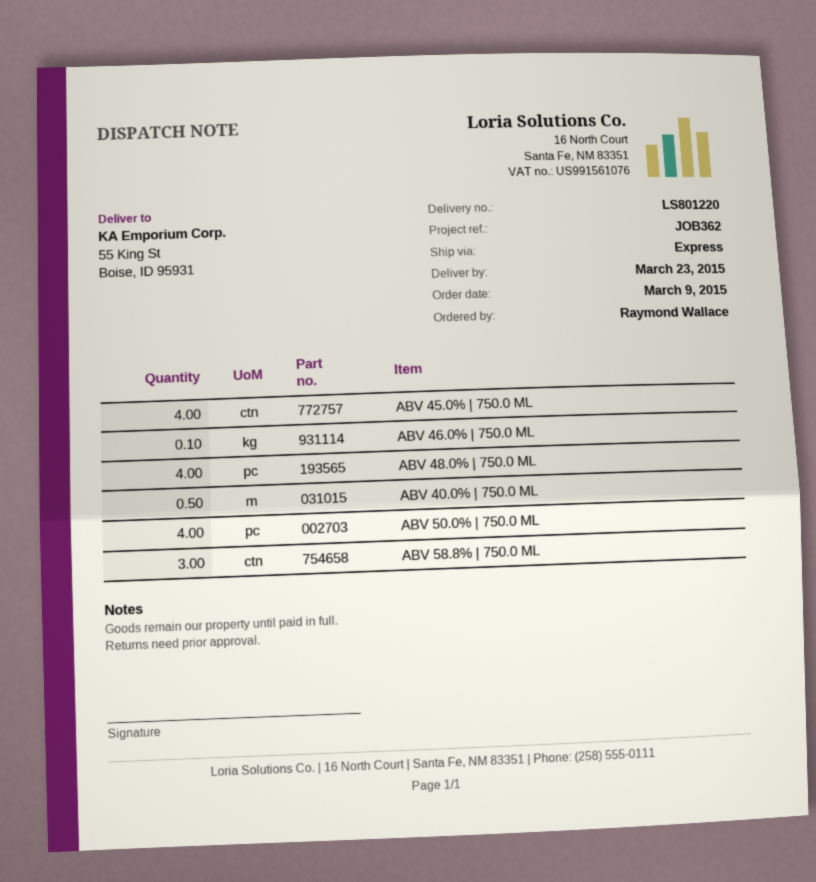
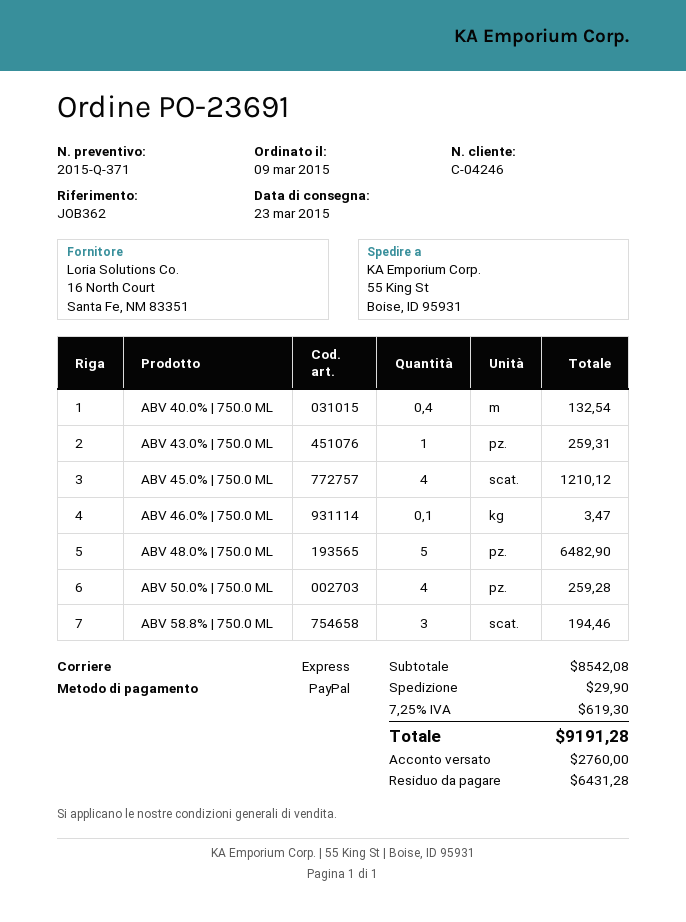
ABV 48.0% | 750.0 ML: 4 -> 5
ABV 40.0% | 750.0 ML: 0.5 -> 0.4
ABV 43.0% | 750.0 ML: none -> 1

